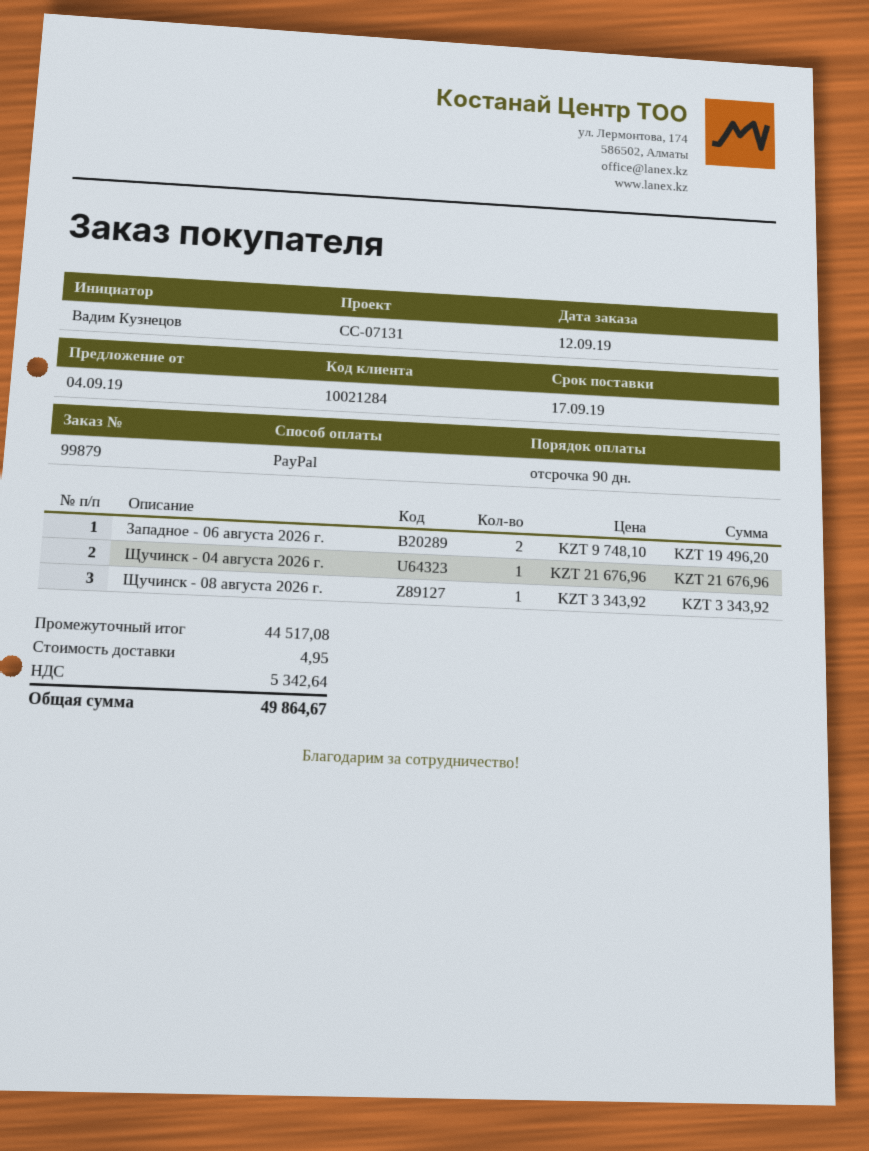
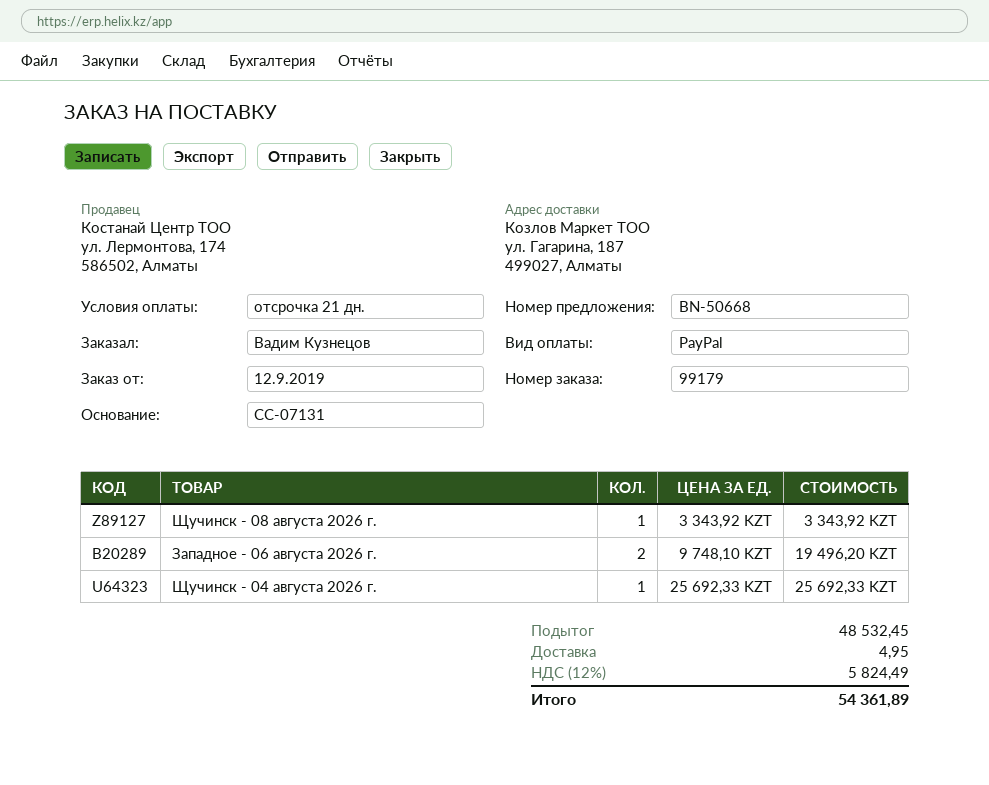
order number: 99879 -> 99179
payment terms: 90 days -> 21 days
Щучинск - 04 августа 2026 г.: 1 x 21676.96 = 21676.96 -> 1 x 25692.33 = 25692.33
subtotal: 44517.08 -> 48532.45
tax: 5342.64 -> 5824.49
total: 49864.67 -> 54361.89

